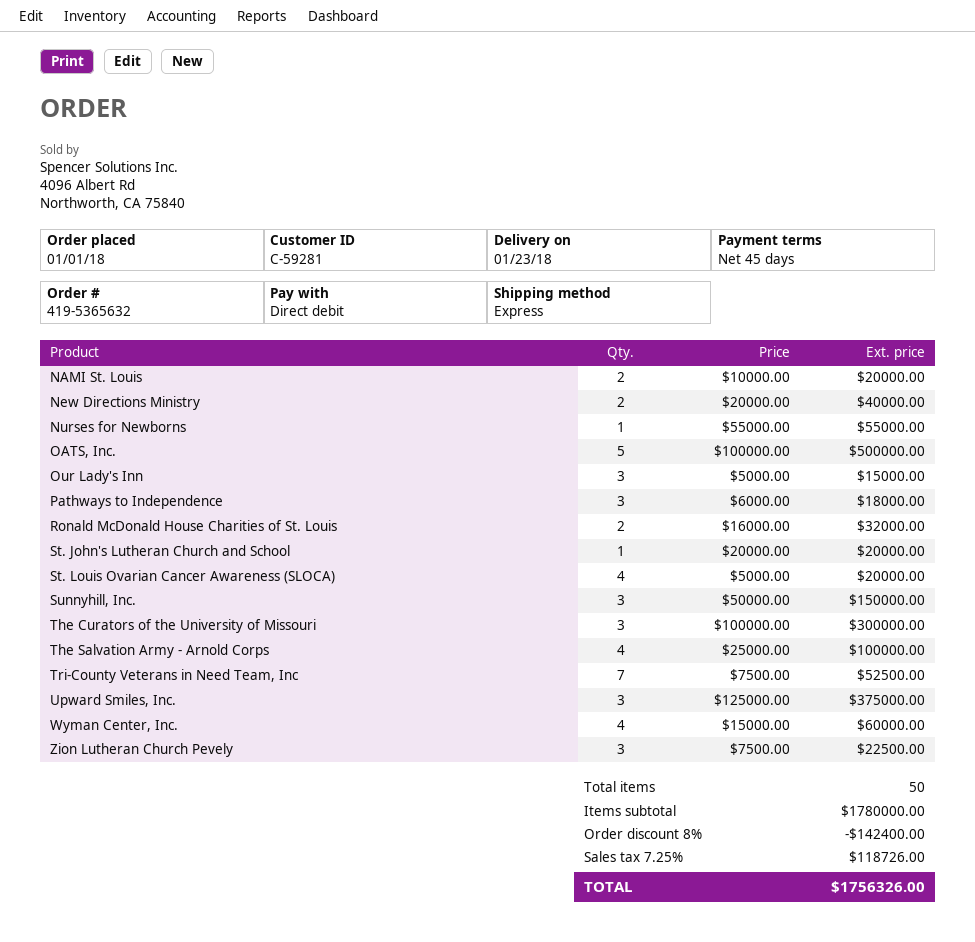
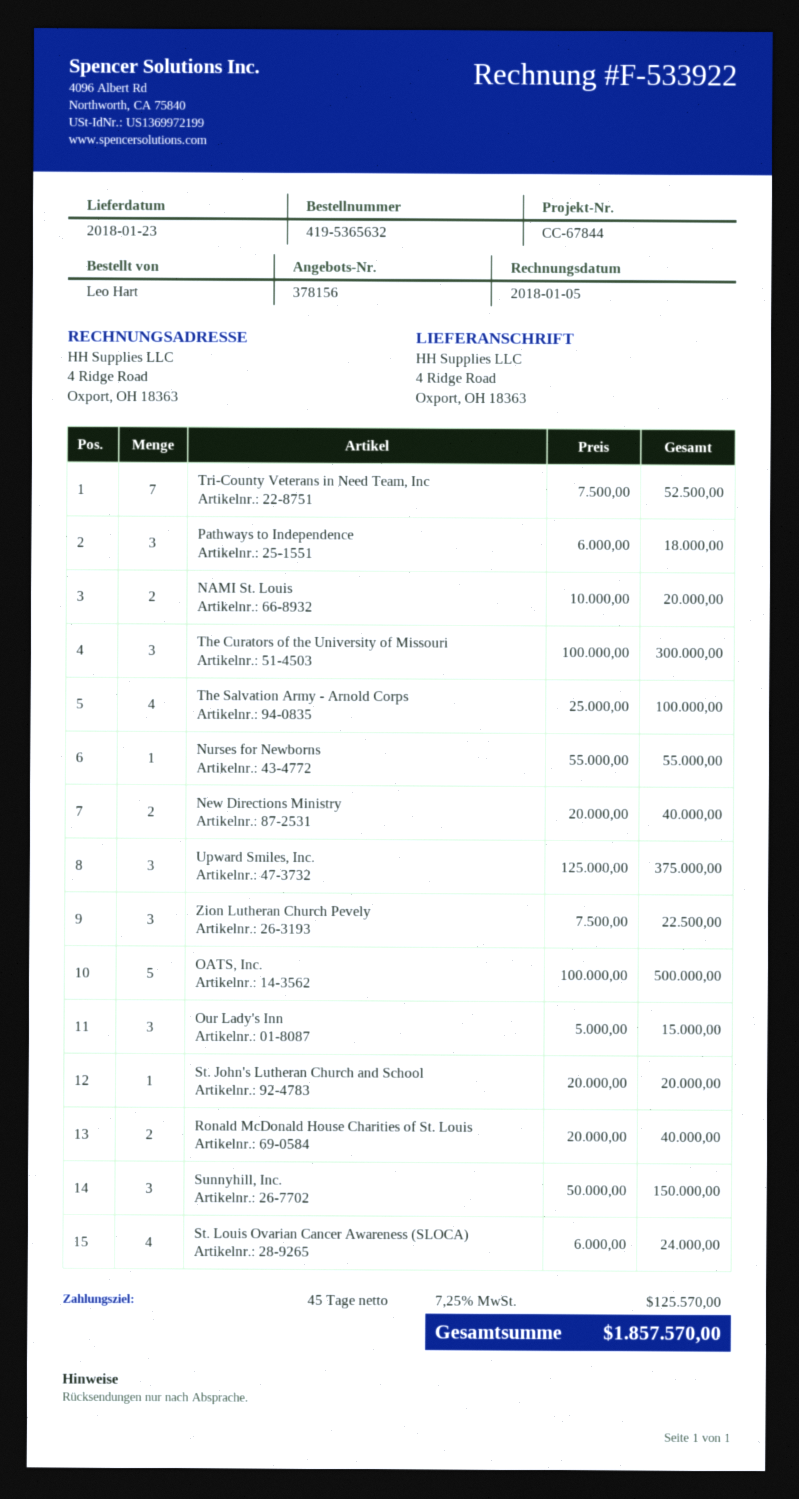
Ronald McDonald House Charities of St. Louis: 2 x 16000.00 = 32000.00 -> 2 x 20000.00 = 40000.00
St. Louis Ovarian Cancer Awareness (SLOCA): 4 x 5000.00 = 20000.00 -> 4 x 6000.00 = 24000.00
Wyman Center, Inc.: 4 x 15000.00 = 60000.00 -> none
discount: 8% = 142400.00 -> none
tax: 7.25% = 118726.00 -> 7.25% = 125570.00
total: 1756326.00 -> 1857570.00

